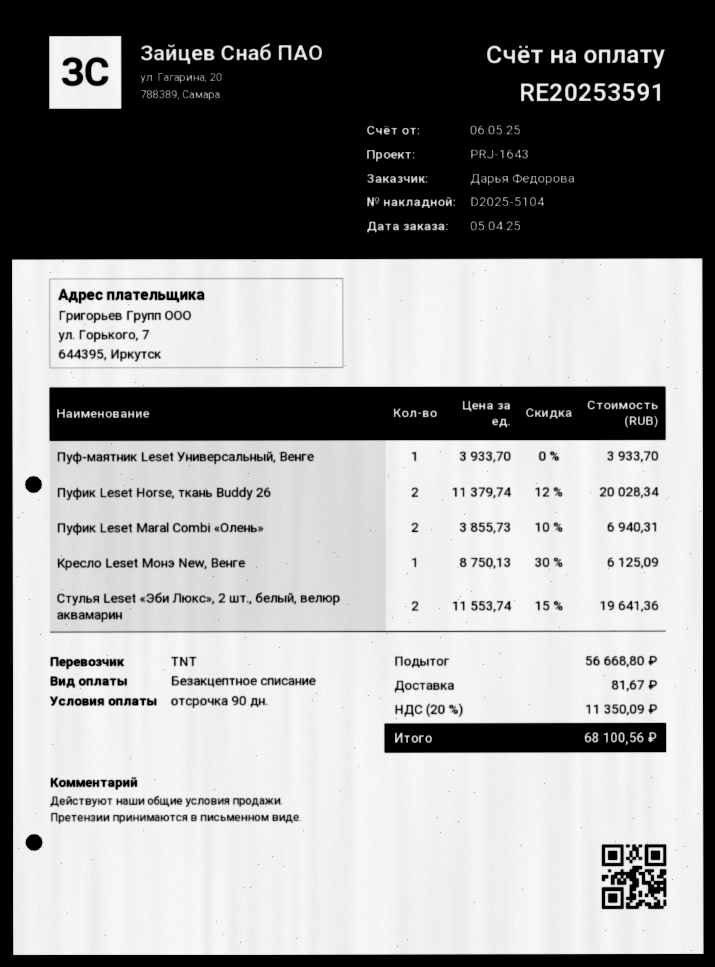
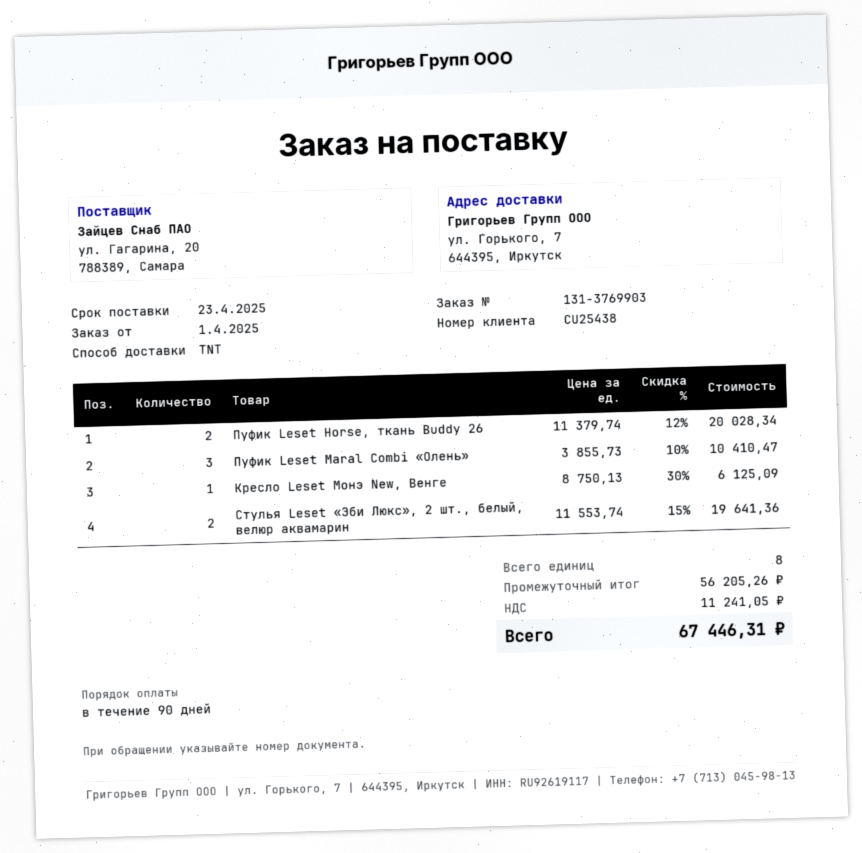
order date: 2025-04-05 -> 2025-04-01
Пуф-маятник Leset Универсальный, Венге: 1 x 3933.70 = 3933.70 -> none
Пуфик Leset Maral Combi «Олень»: 2 x 3855.73 - 10% = 6940.31 -> 3 x 3855.73 - 10% = 10410.47
subtotal: 56668.80 -> 56205.26
shipping: 81.67 -> none
tax: 11350.09 -> 11241.05
total: 68100.56 -> 67446.31

